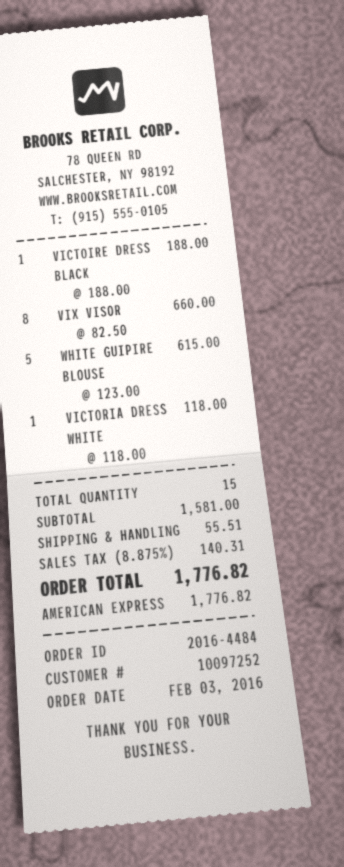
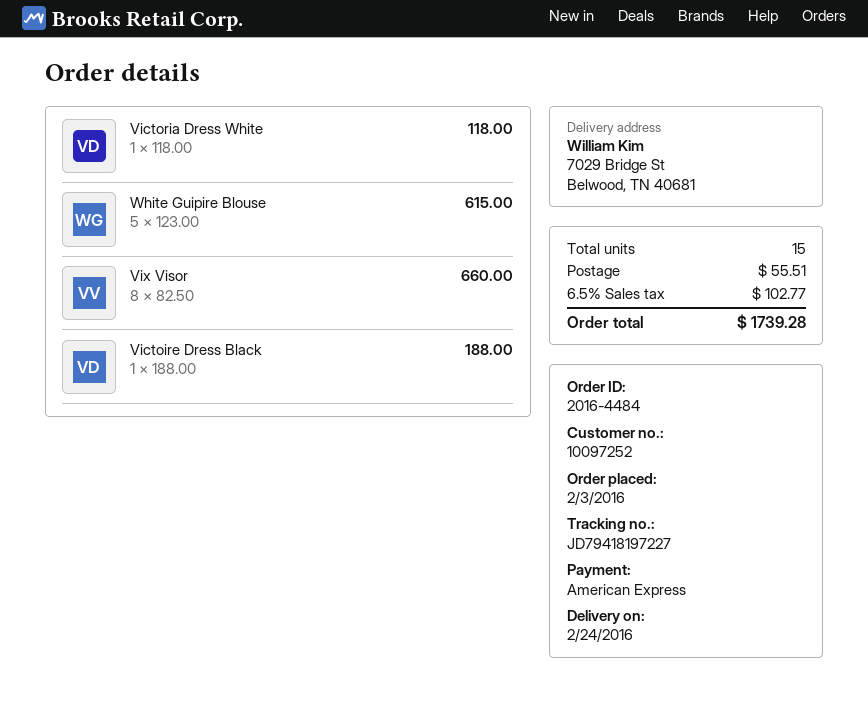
tax: 8.875% = 140.31 -> 6.5% = 102.77
total: 1776.82 -> 1739.28

